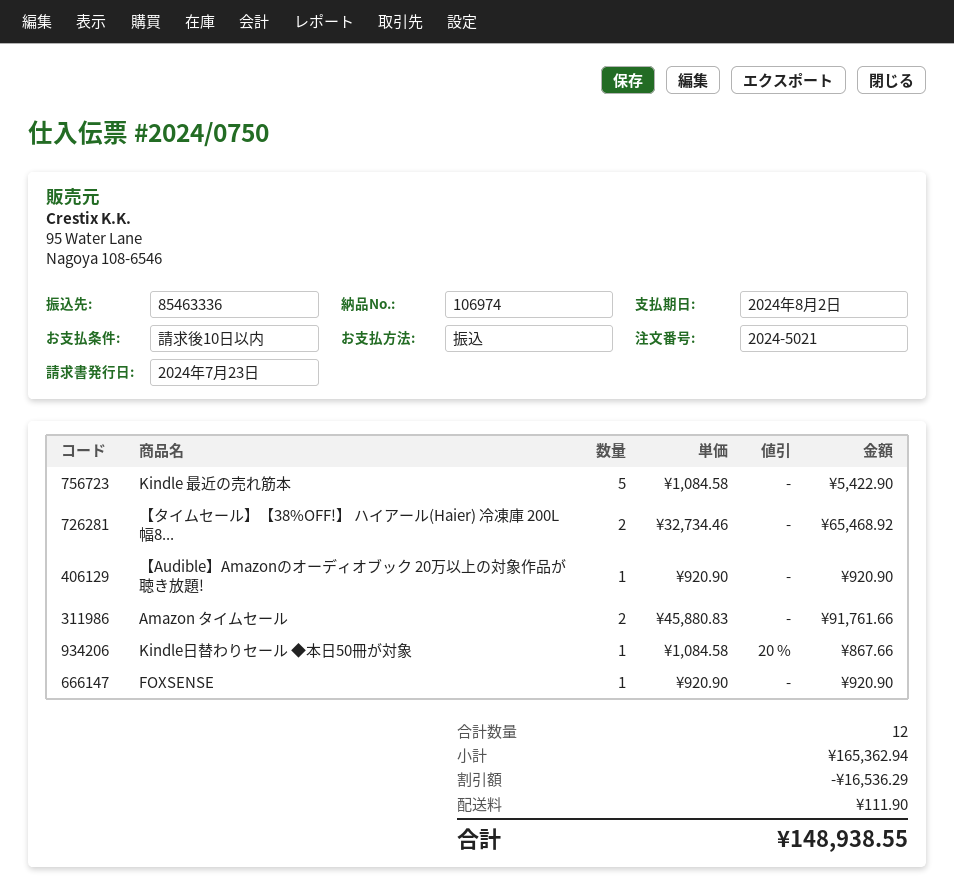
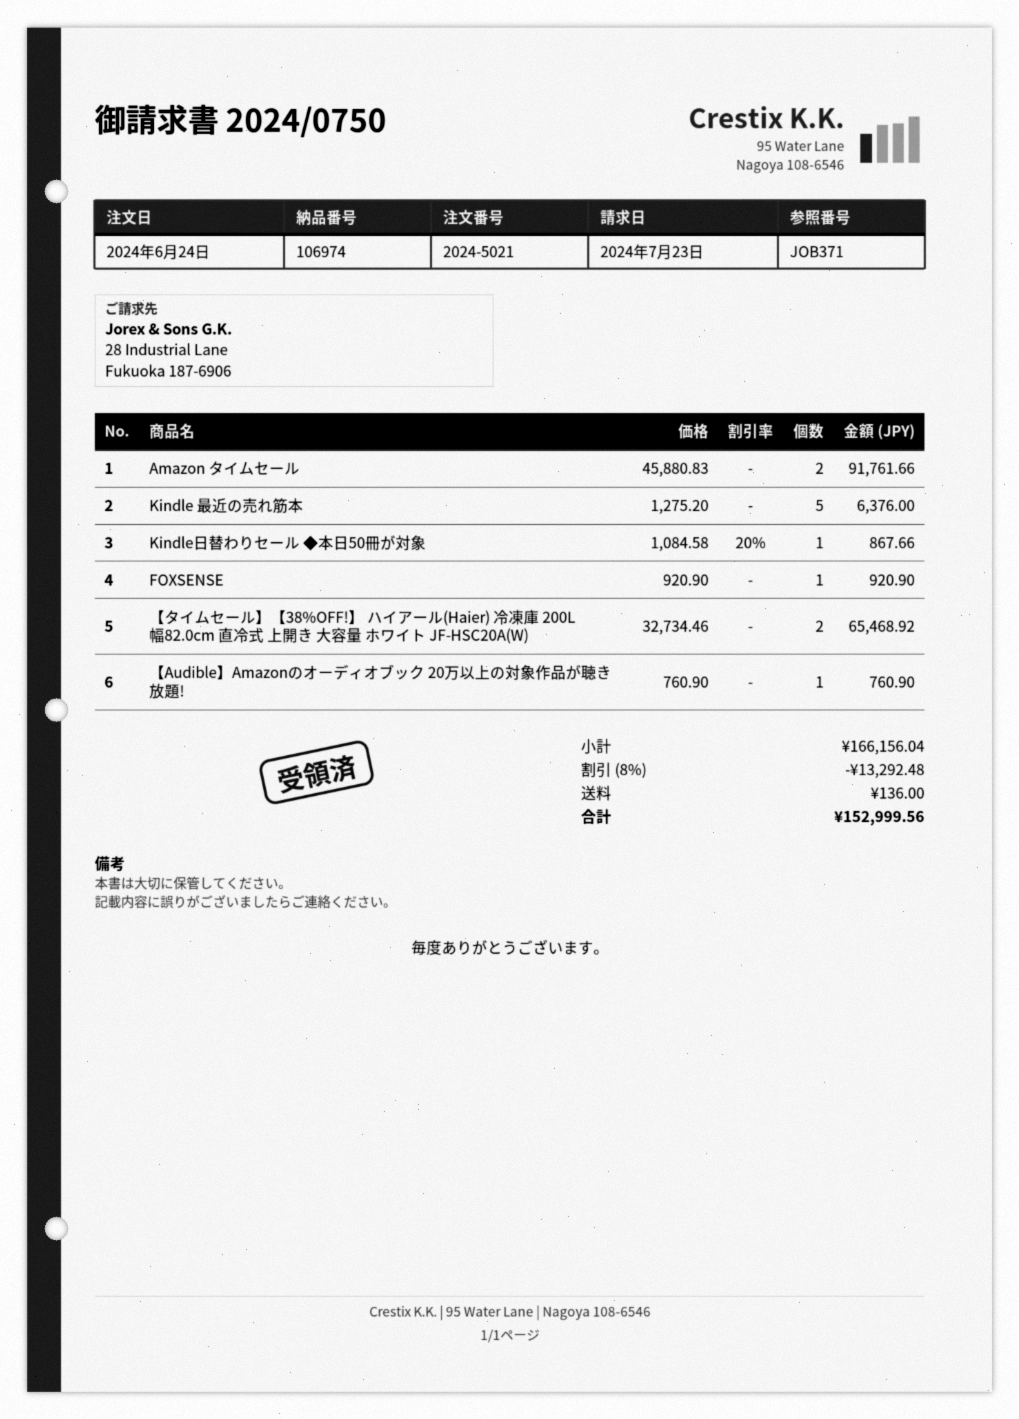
Kindle 最近の売れ筋本: 5 x 1084.58 = 5422.90 -> 5 x 1275.20 = 6376.00
【Audible】Amazonのオーディオブック 20万以上の対象作品が聴き放題!: 1 x 920.90 = 920.90 -> 1 x 760.90 = 760.90
subtotal: 165362.94 -> 166156.04
discount: 16536.29 -> 13292.48
shipping: 111.90 -> 136.00
total: 148938.55 -> 152999.56

